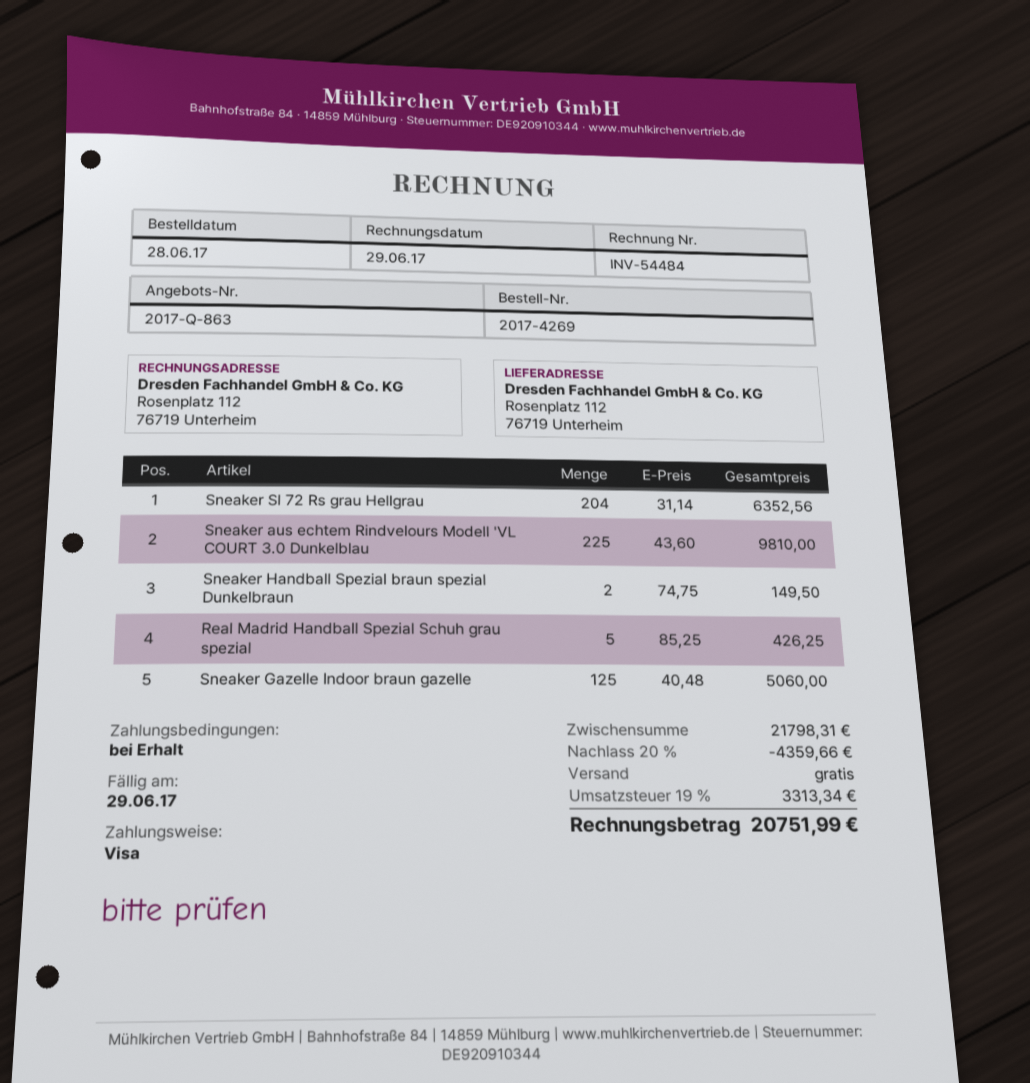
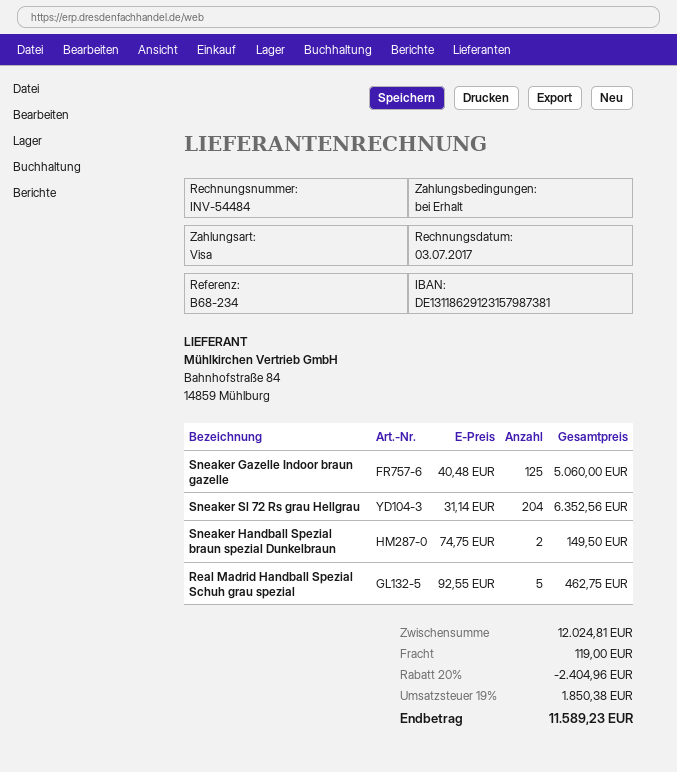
invoice date: 2017-06-29 -> 2017-07-03
Sneaker aus echtem Rindvelours Modell 'VL COURT 3.0 Dunkelblau: 225 x 43.60 = 9810.00 -> none
Real Madrid Handball Spezial Schuh grau spezial: 5 x 85.25 = 426.25 -> 5 x 92.55 = 462.75
subtotal: 21798.31 -> 12024.81
discount: 20% = 4359.66 -> 20% = 2404.96
shipping: 0.00 -> 119.00
tax: 19% = 3313.34 -> 19% = 1850.38
total: 20751.99 -> 11589.23

